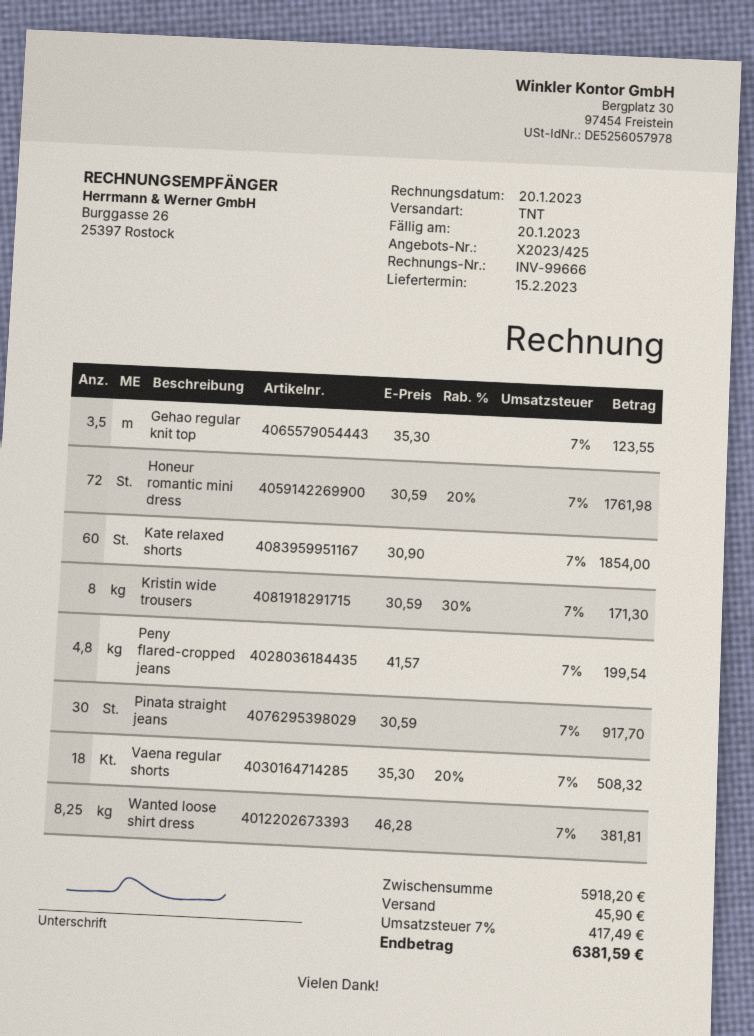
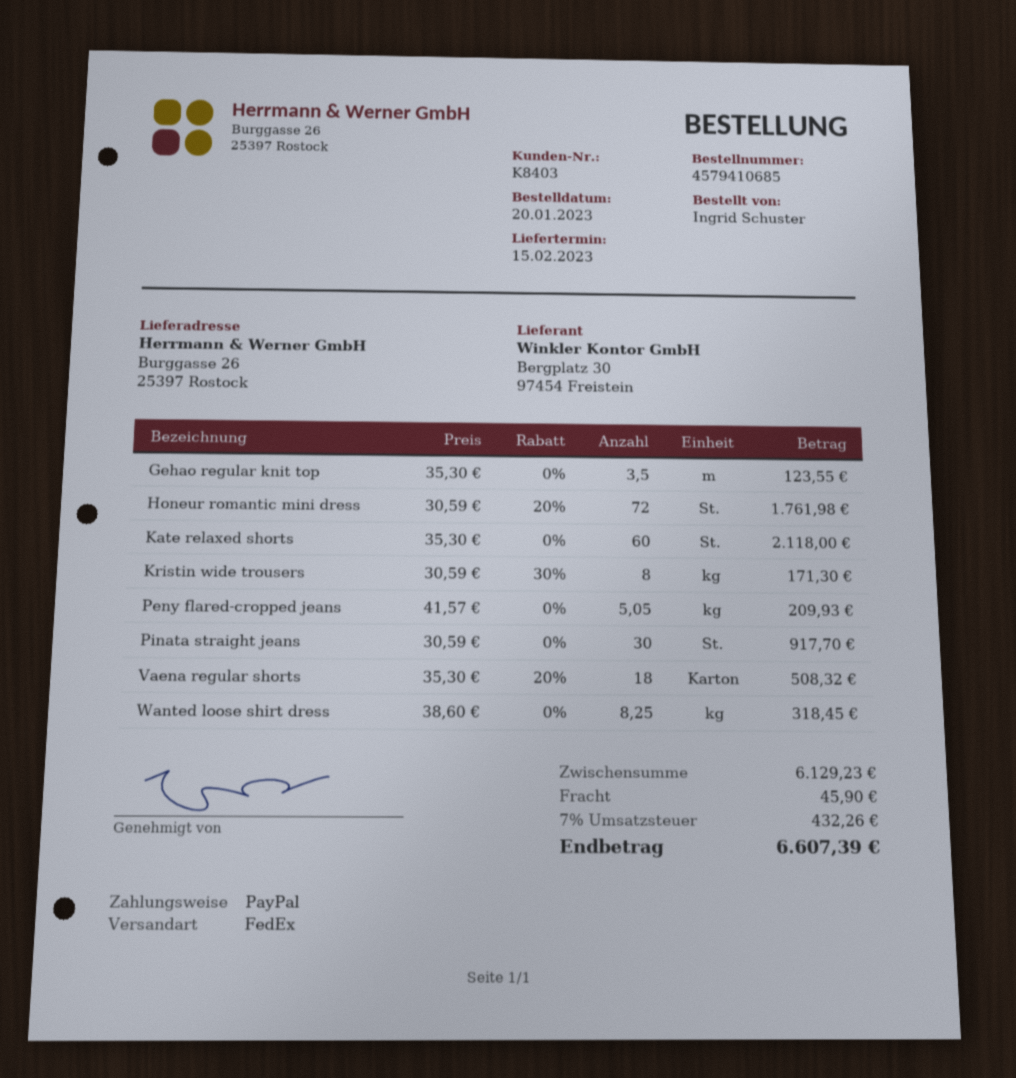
shipping method: TNT -> FedEx
Kate relaxed shorts: 60 x 30.90 = 1854.00 -> 60 x 35.30 = 2118.00
Peny flared-cropped jeans: 4.8 x 41.57 = 199.54 -> 5.05 x 41.57 = 209.93
Wanted loose shirt dress: 8.25 x 46.28 = 381.81 -> 8.25 x 38.60 = 318.45
subtotal: 5918.20 -> 6129.23
tax: 7% = 417.49 -> 7% = 432.26
total: 6381.59 -> 6607.39

